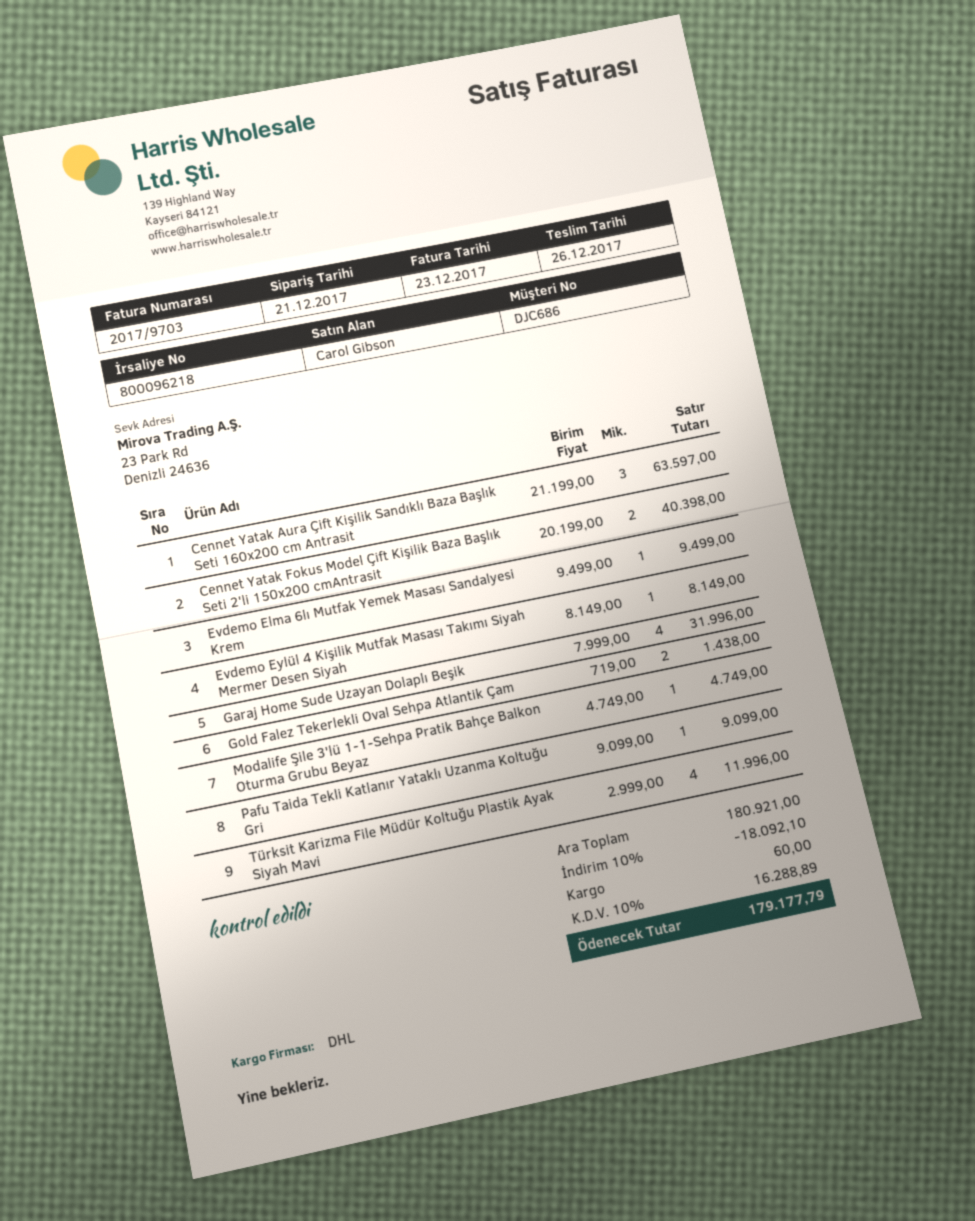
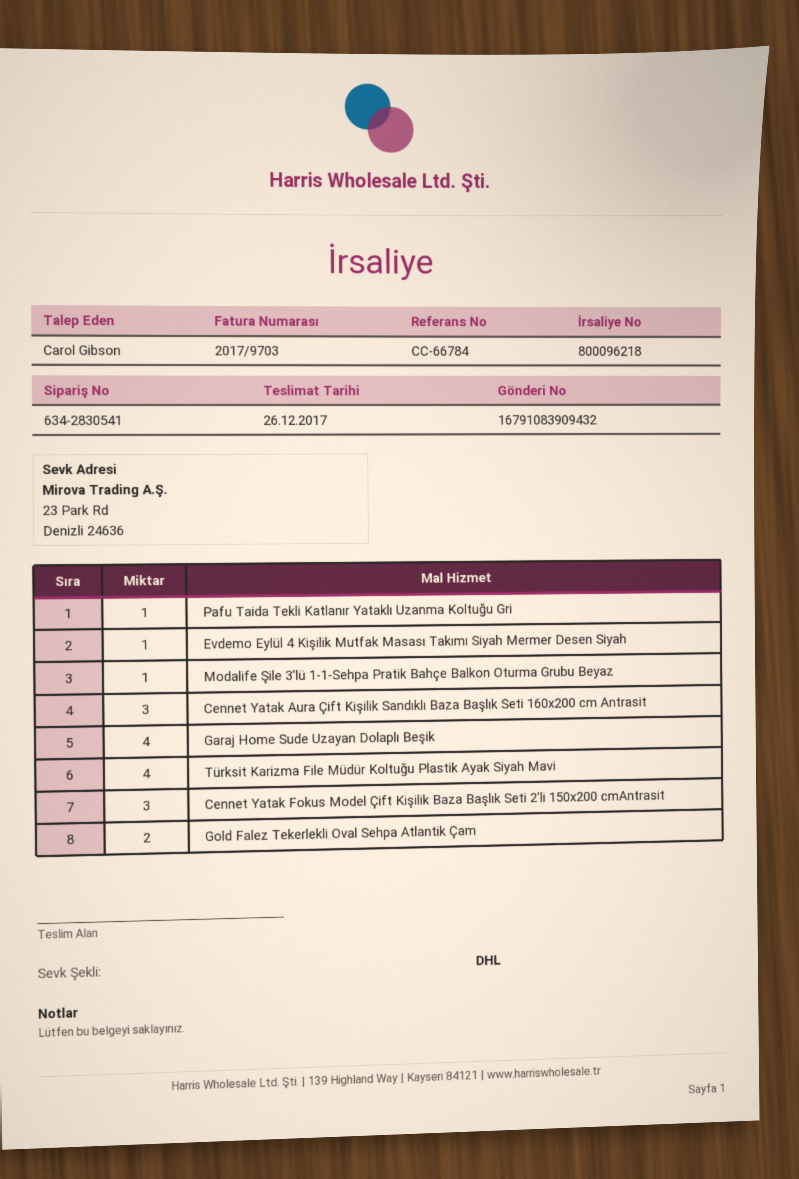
Cennet Yatak Fokus Model Çift Kişilik Baza Başlık Seti 2'li 150x200 cmAntrasit: 2 -> 3
Evdemo Elma 6lı Mutfak Yemek Masası Sandalyesi Krem: 1 -> none

